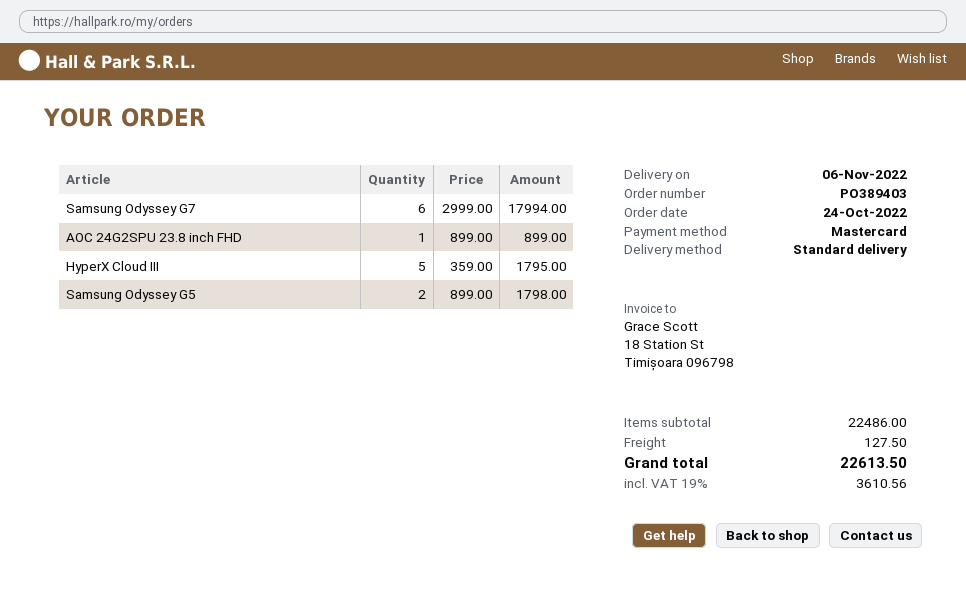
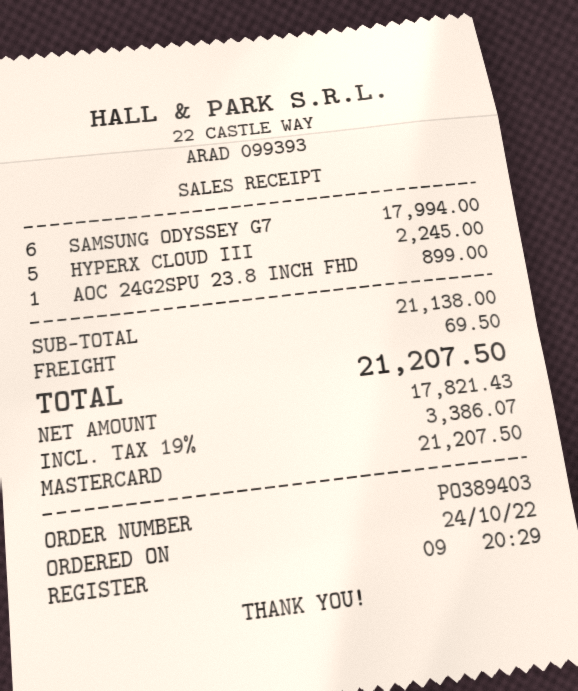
HyperX Cloud III: 5 for 1795.00 -> 5 for 2245.00
Samsung Odyssey G5: 2 for 1798.00 -> none
subtotal: 22486.00 -> 21138.00
shipping: 127.50 -> 69.50
tax: 19% = 3610.56 -> 19% = 3386.07
total: 22613.50 -> 21207.50

